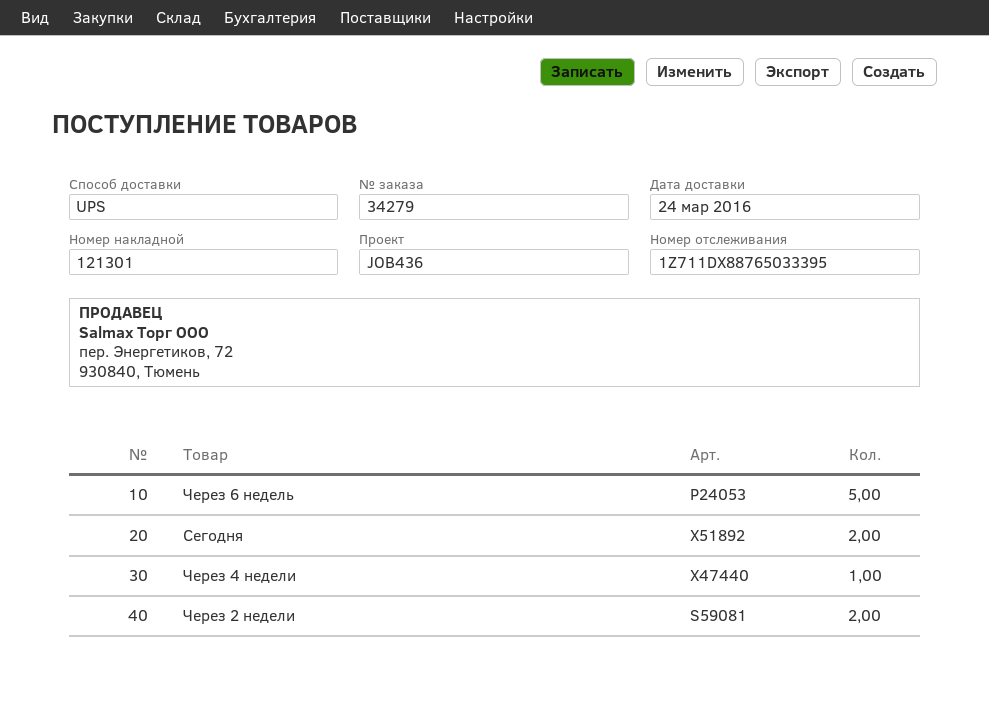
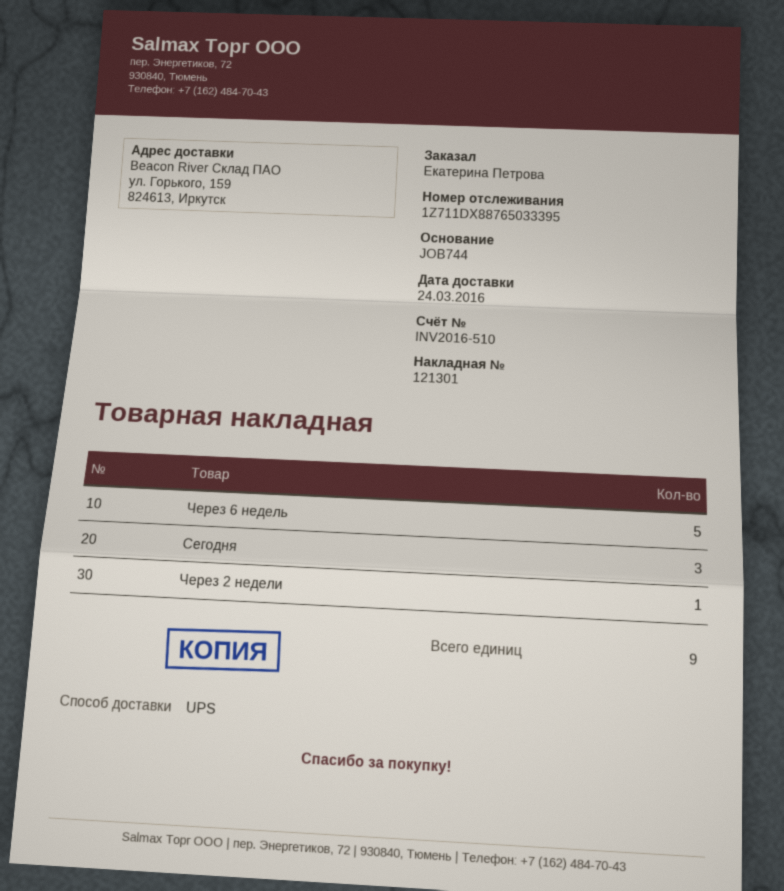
reference: JOB436 -> JOB744
Сегодня: 2 -> 3
Через 4 недели: 1 -> none
Через 2 недели: 2 -> 1

